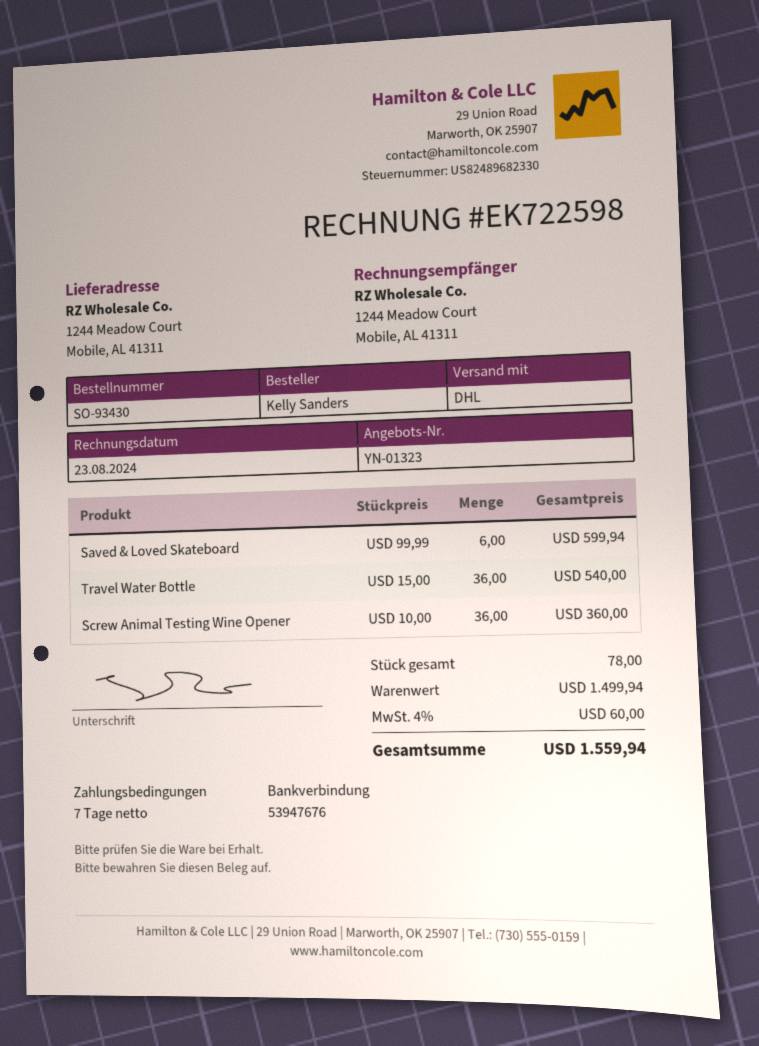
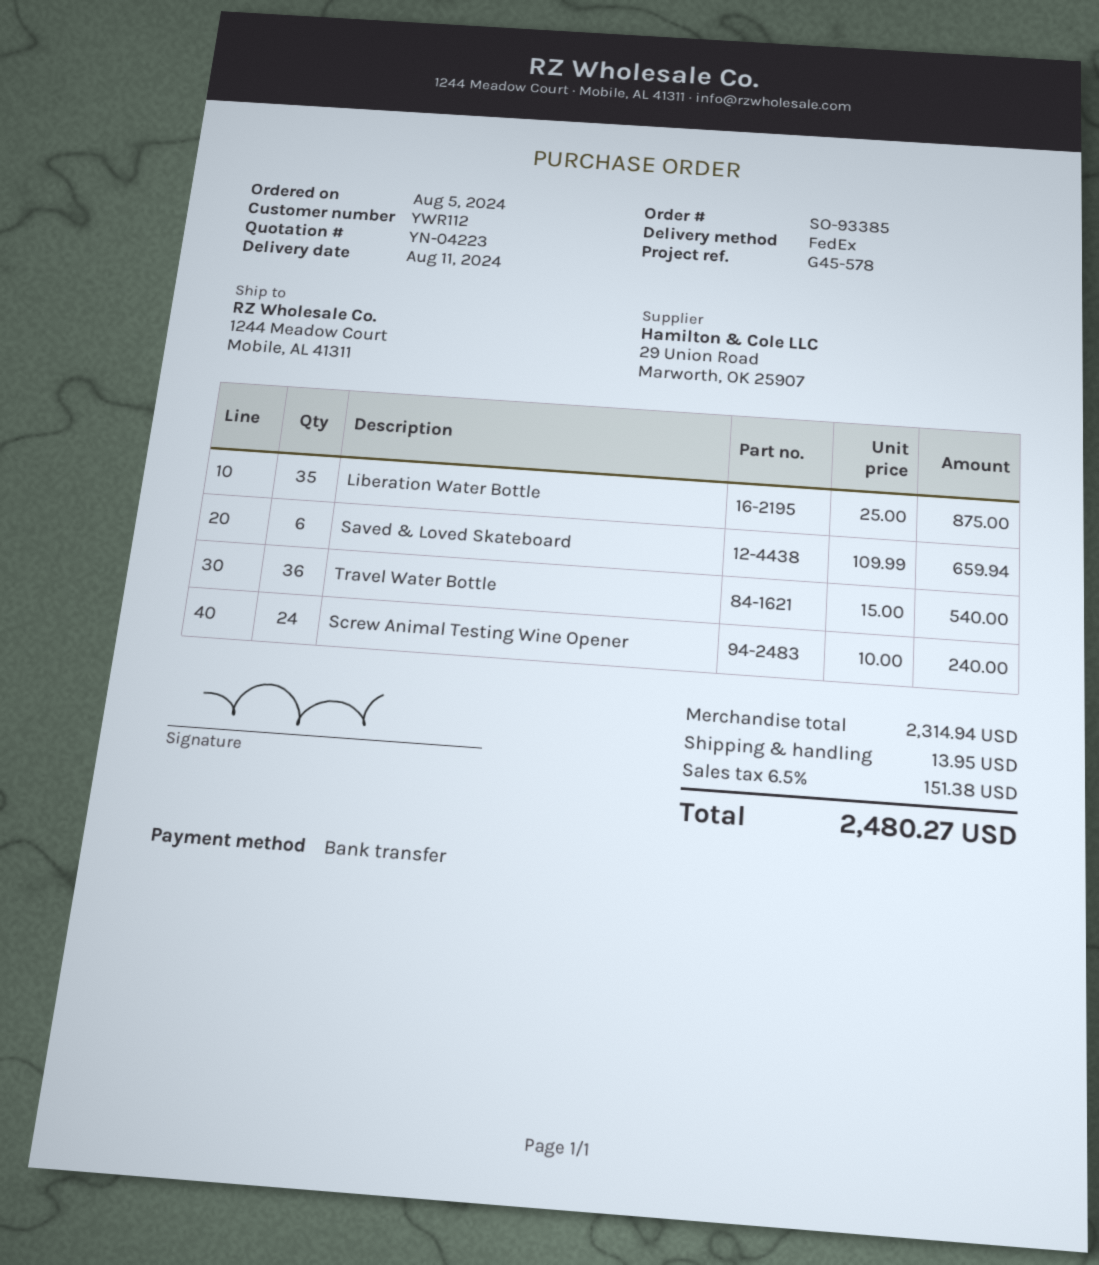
quote number: YN-01323 -> YN-04223
order number: SO-93430 -> SO-93385
shipping method: DHL -> FedEx
Saved & Loved Skateboard: 6 x 99.99 = 599.94 -> 6 x 109.99 = 659.94
Screw Animal Testing Wine Opener: 36 x 10.00 = 360.00 -> 24 x 10.00 = 240.00
Liberation Water Bottle: none -> 35 x 25.00 = 875.00
subtotal: 1499.94 -> 2314.94
shipping: none -> 13.95
tax: 4% = 60.00 -> 6.5% = 151.38
total: 1559.94 -> 2480.27

